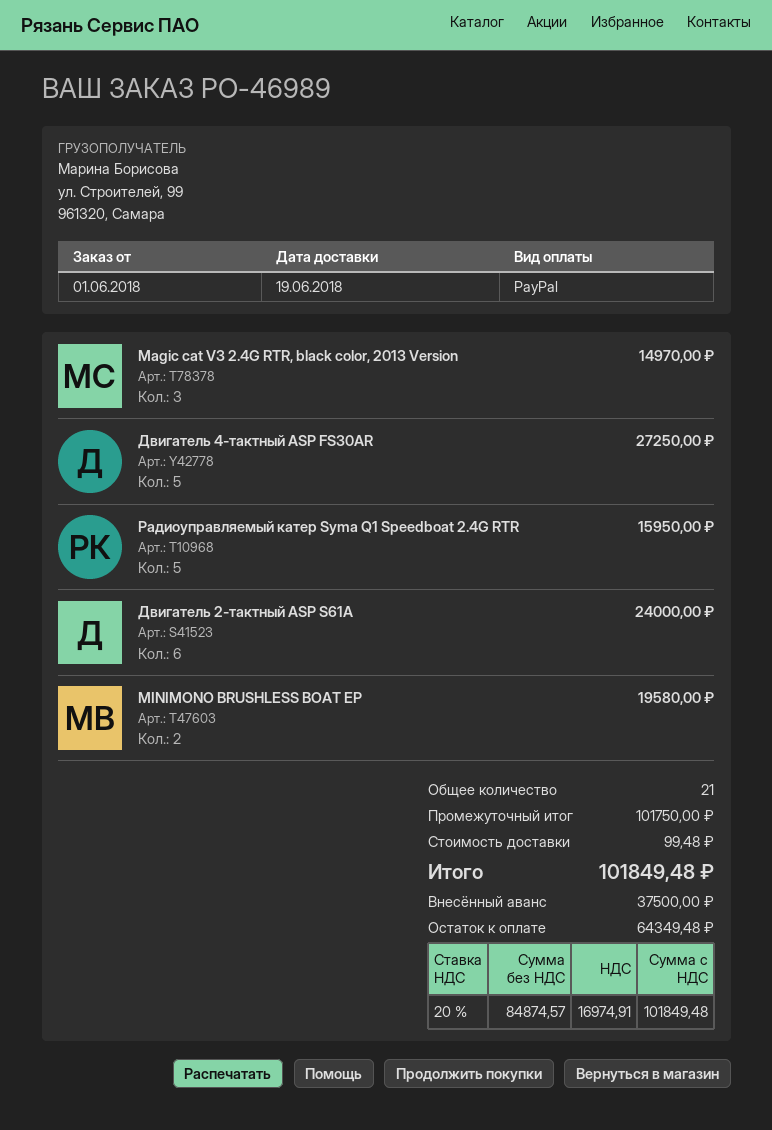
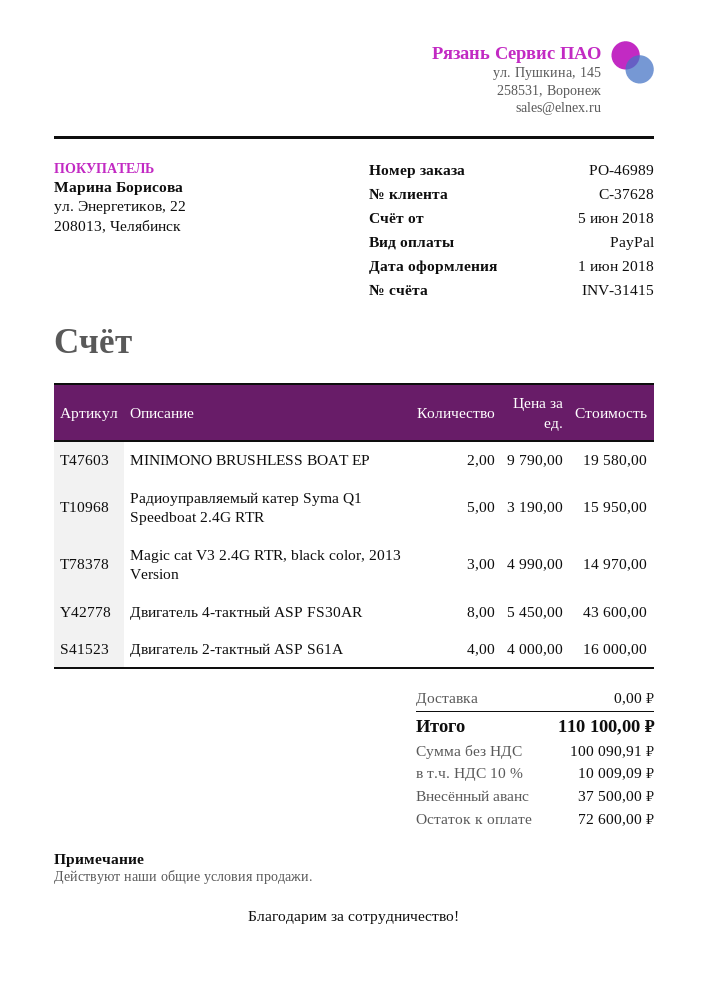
Двигатель 4-тактный ASP FS30AR: 5 for 27250.00 -> 8 for 43600.00
Двигатель 2-тактный ASP S61A: 6 for 24000.00 -> 4 for 16000.00
shipping: 99.48 -> 0.00
net: 84874.57 -> 100090.91
tax: 20% = 16974.91 -> 10% = 10009.09
total: 101849.48 -> 110100.00
balance: 64349.48 -> 72600.00

